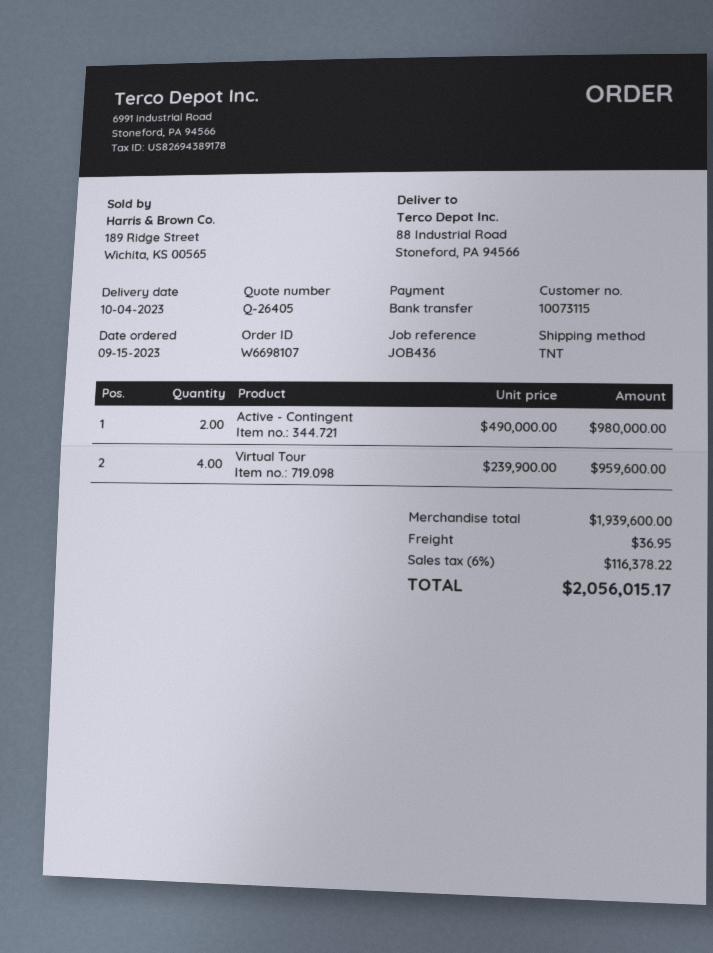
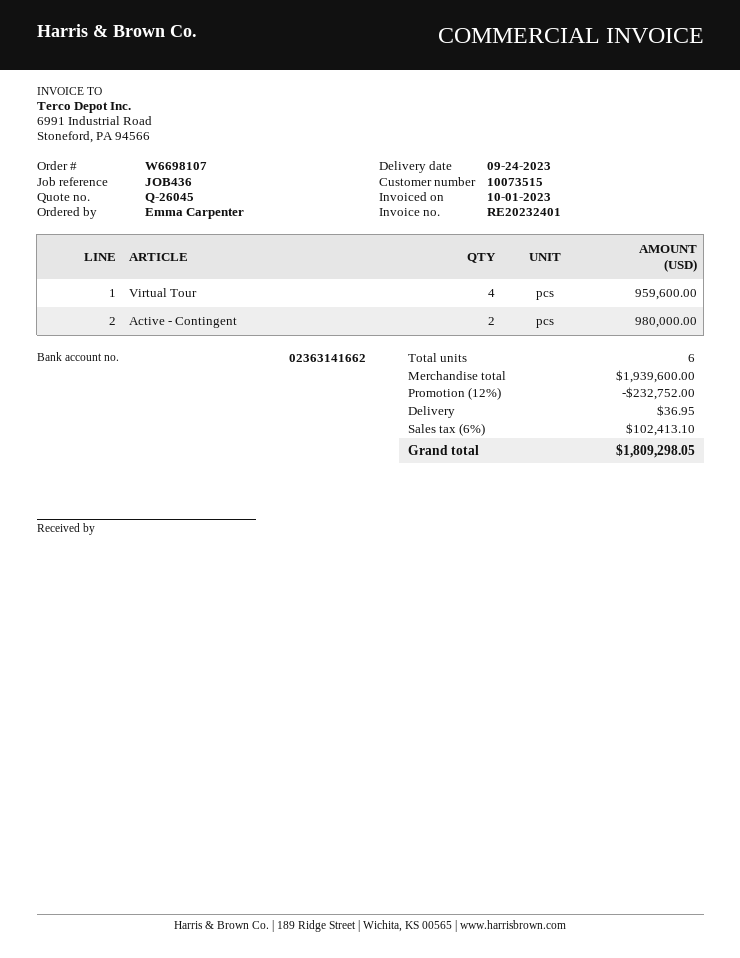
quote number: Q-26405 -> Q-26045
delivery date: 2023-10-04 -> 2023-09-24
customer number: 10073115 -> 10073515
discount: none -> 12% = 232752.00
tax: 6% = 116378.22 -> 6% = 102413.10
total: 2056015.17 -> 1809298.05

